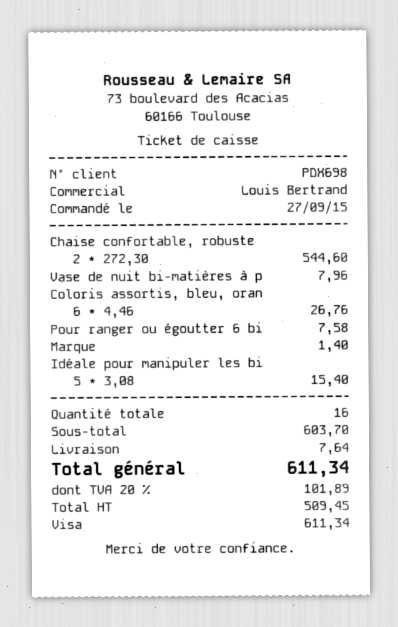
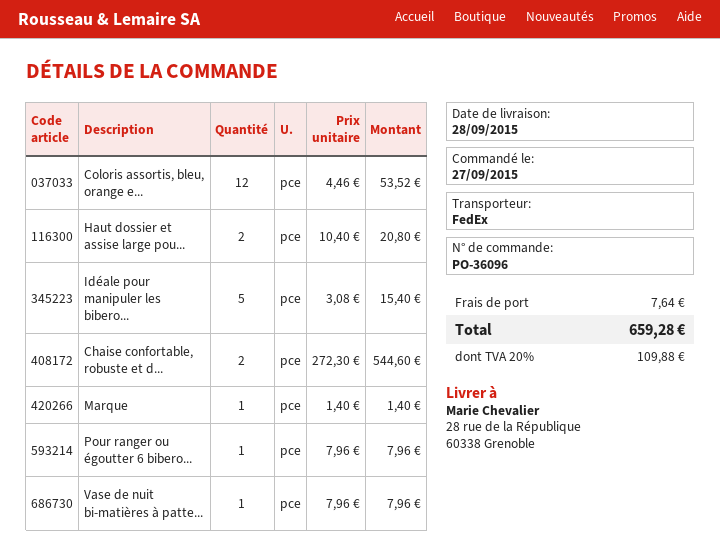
Coloris assortis, bleu, oran: 6 x 4.46 = 26.76 -> 12 x 4.46 = 53.52
Pour ranger ou égoutter 6 bi: 1 x 7.58 = 7.58 -> 1 x 7.96 = 7.96
Haut dossier et assise large pou...: none -> 2 x 10.40 = 20.80
tax: 20% = 101.89 -> 20% = 109.88
total: 611.34 -> 659.28

